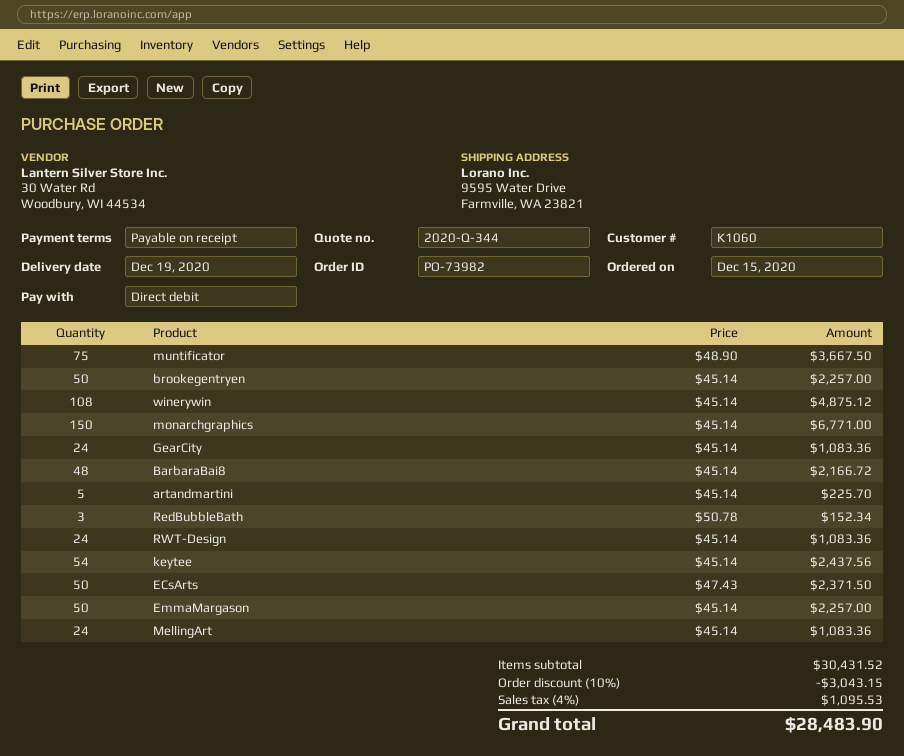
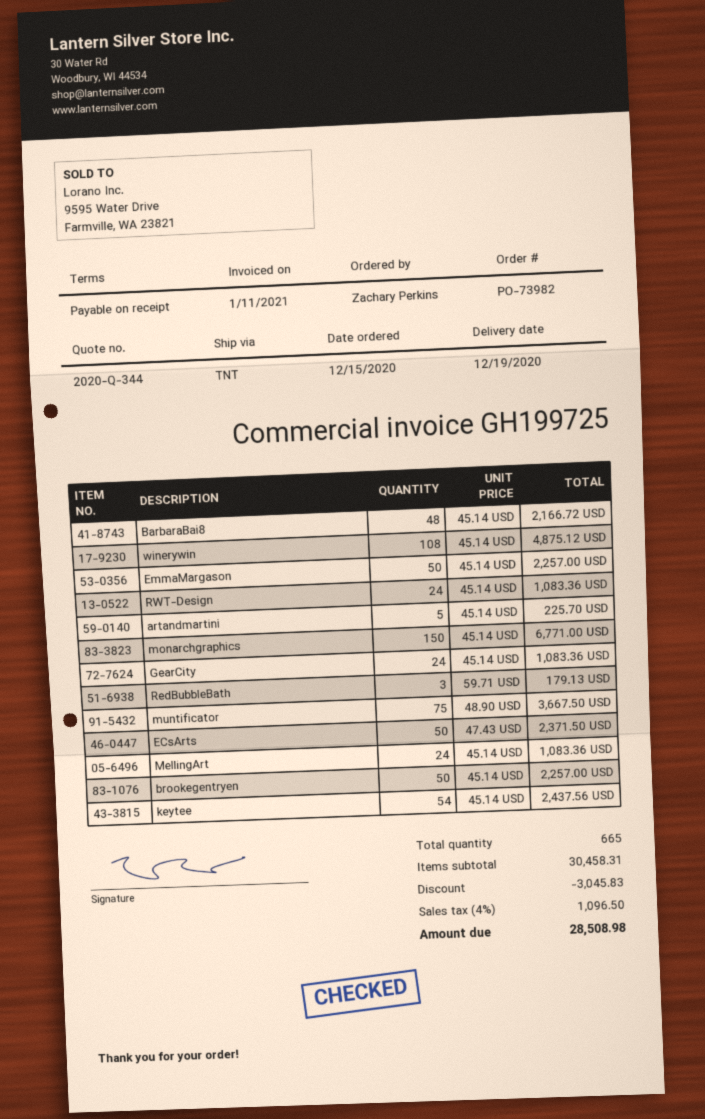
RedBubbleBath: 3 x 50.78 = 152.34 -> 3 x 59.71 = 179.13
subtotal: 30431.52 -> 30458.31
discount: 3043.15 -> 3045.83
tax: 4% = 1095.53 -> 4% = 1096.50
total: 28483.90 -> 28508.98

